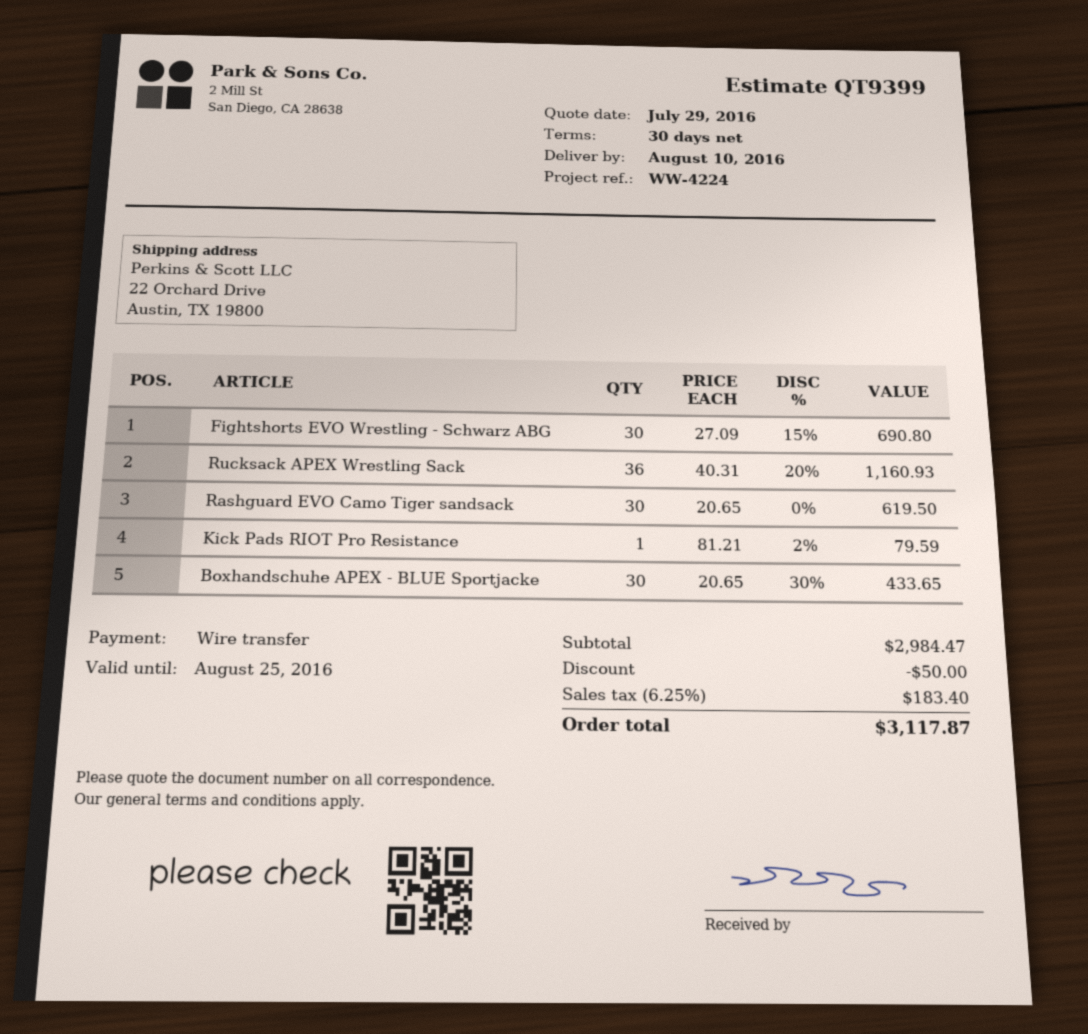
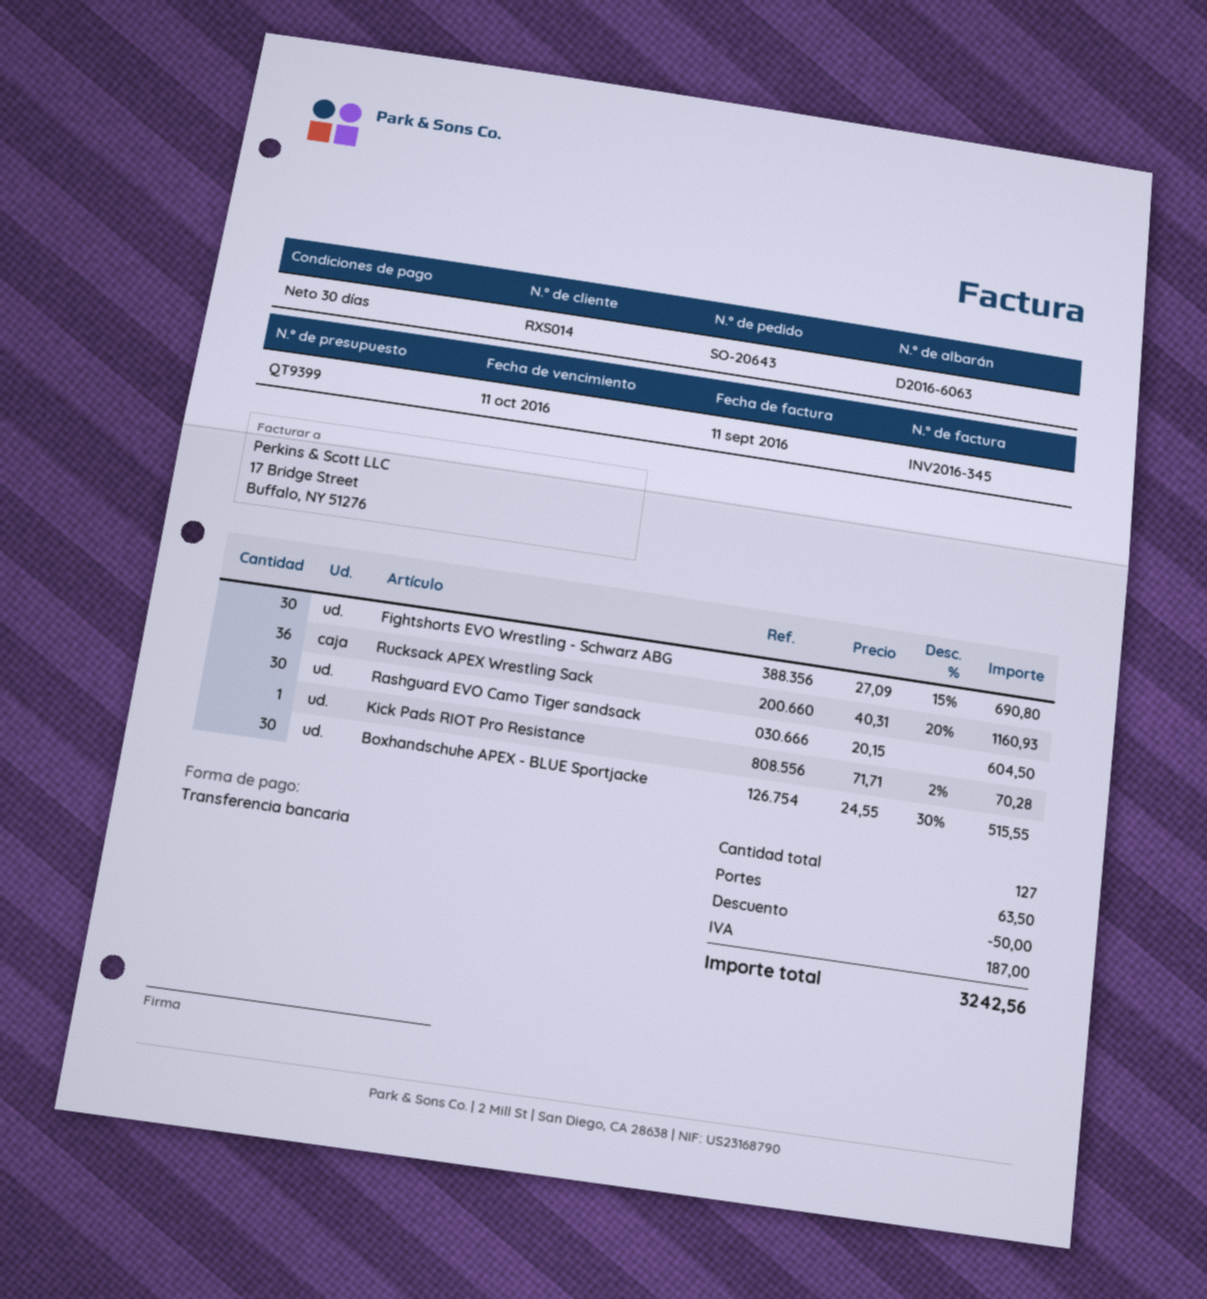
Rashguard EVO Camo Tiger sandsack: 30 x 20.65 = 619.50 -> 30 x 20.15 = 604.50
Kick Pads RIOT Pro Resistance: 1 x 81.21 - 2% = 79.59 -> 1 x 71.71 - 2% = 70.28
Boxhandschuhe APEX - BLUE Sportjacke: 30 x 20.65 - 30% = 433.65 -> 30 x 24.55 - 30% = 515.55
shipping: none -> 63.50
tax: 183.40 -> 187.00
total: 3117.87 -> 3242.56

